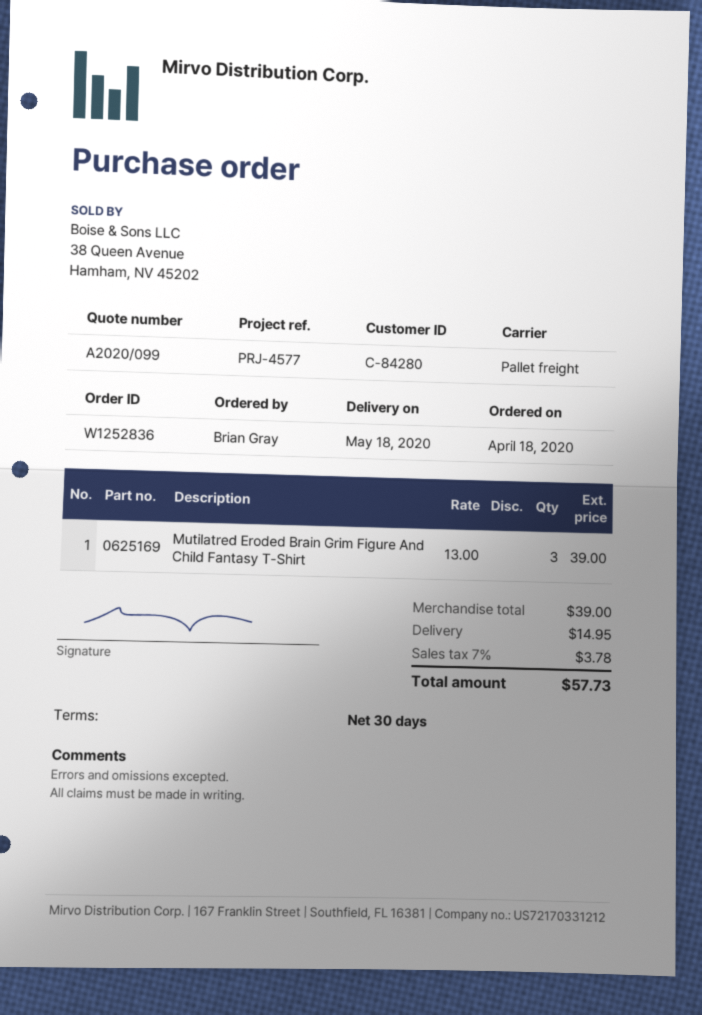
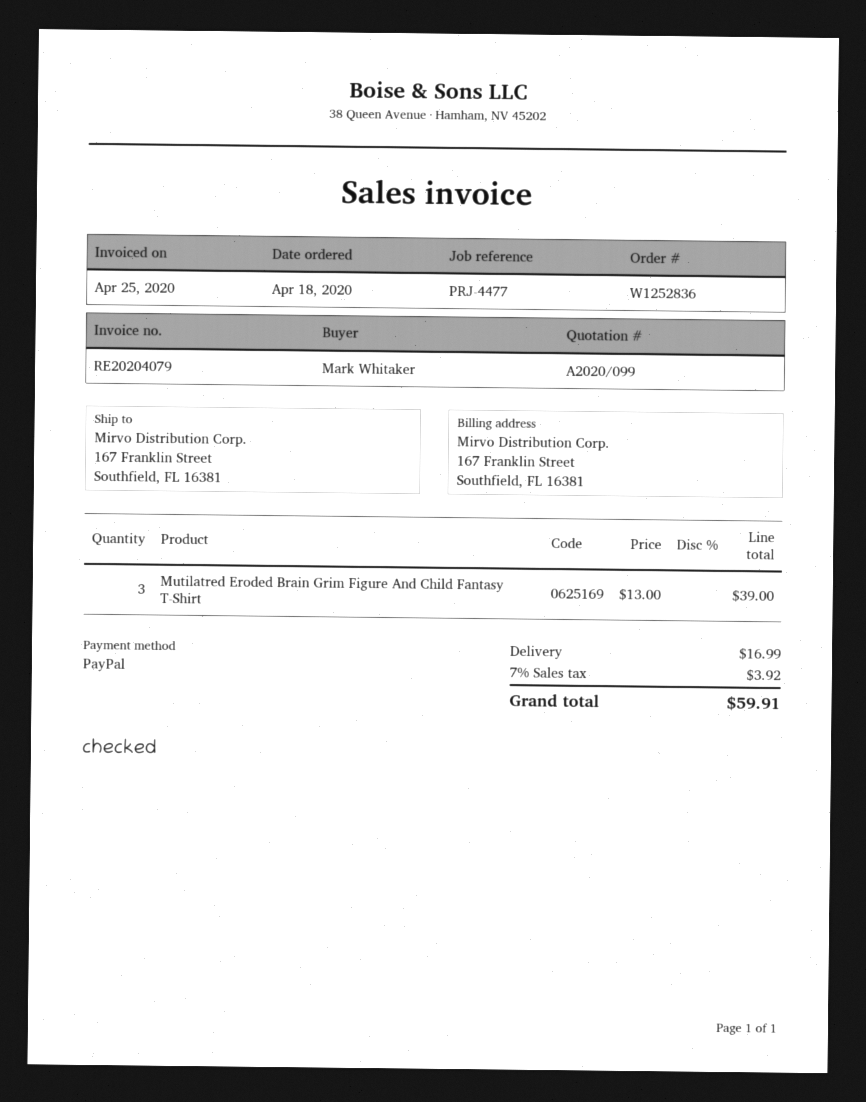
reference: PRJ-4577 -> PRJ-4477
ordered by: Brian Gray -> Mark Whitaker
shipping: 14.95 -> 16.99
tax: 7% = 3.78 -> 7% = 3.92
total: 57.73 -> 59.91

